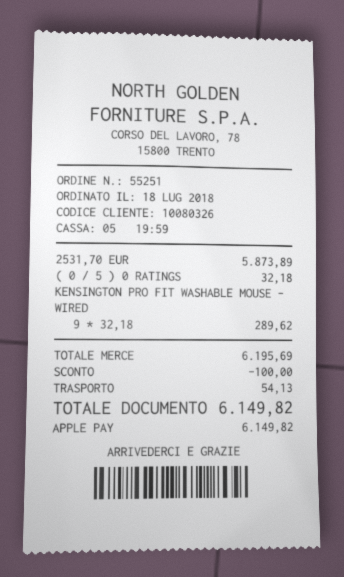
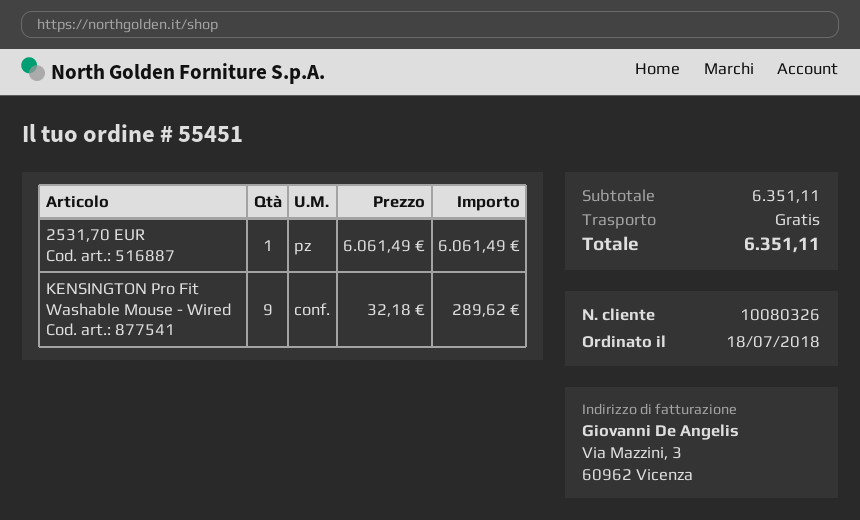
order number: 55251 -> 55451
2531,70 EUR: 1 x 5873.89 = 5873.89 -> 1 x 6061.49 = 6061.49
( 0 / 5 ) 0 RATINGS: 1 x 32.18 = 32.18 -> none
subtotal: 6195.69 -> 6351.11
discount: 100.00 -> none
shipping: 54.13 -> 0.00
total: 6149.82 -> 6351.11

